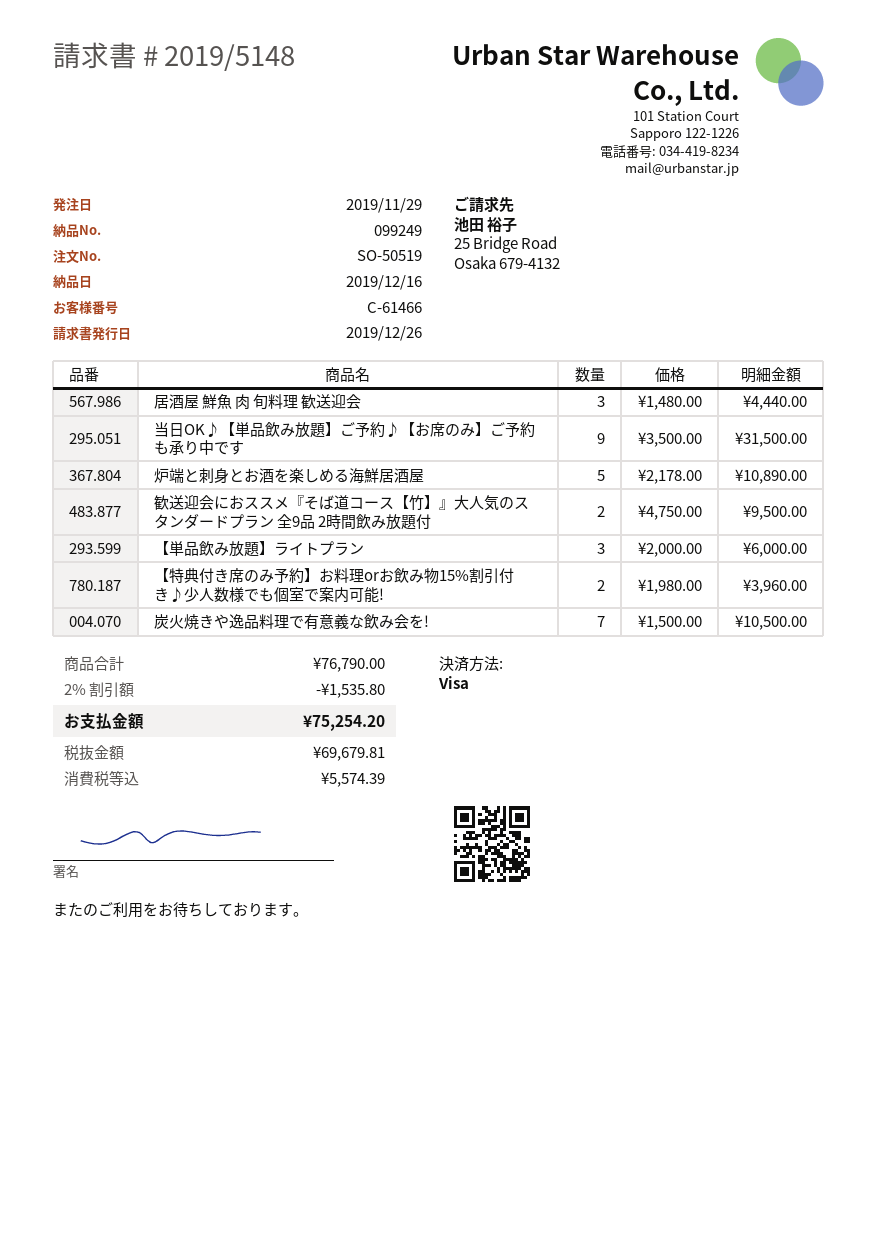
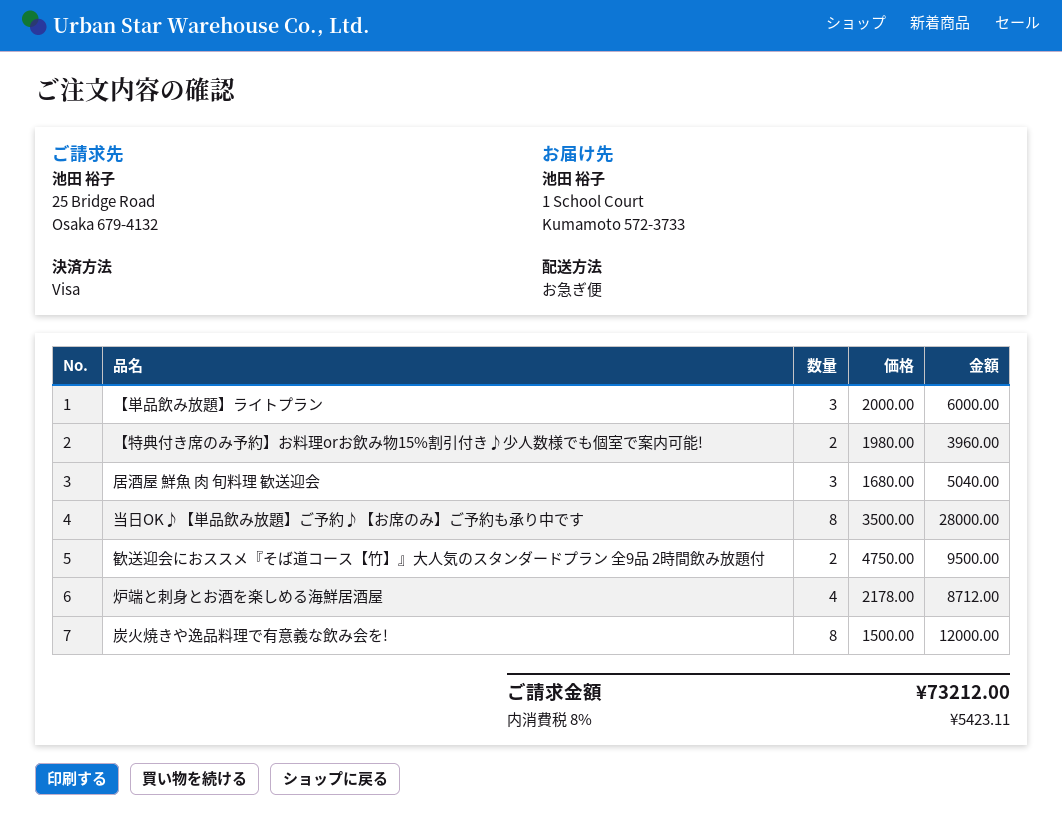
居酒屋 鮮魚 肉 旬料理 歓送迎会: 3 x 1480.00 = 4440.00 -> 3 x 1680.00 = 5040.00
当日OK♪【単品飲み放題】ご予約♪【お席のみ】ご予約も承り中です: 9 x 3500.00 = 31500.00 -> 8 x 3500.00 = 28000.00
炉端と刺身とお酒を楽しめる海鮮居酒屋: 5 x 2178.00 = 10890.00 -> 4 x 2178.00 = 8712.00
炭火焼きや逸品料理で有意義な飲み会を!: 7 x 1500.00 = 10500.00 -> 8 x 1500.00 = 12000.00
discount: 2% = 1535.80 -> none
tax: 5574.39 -> 5423.11
total: 75254.20 -> 73212.00

